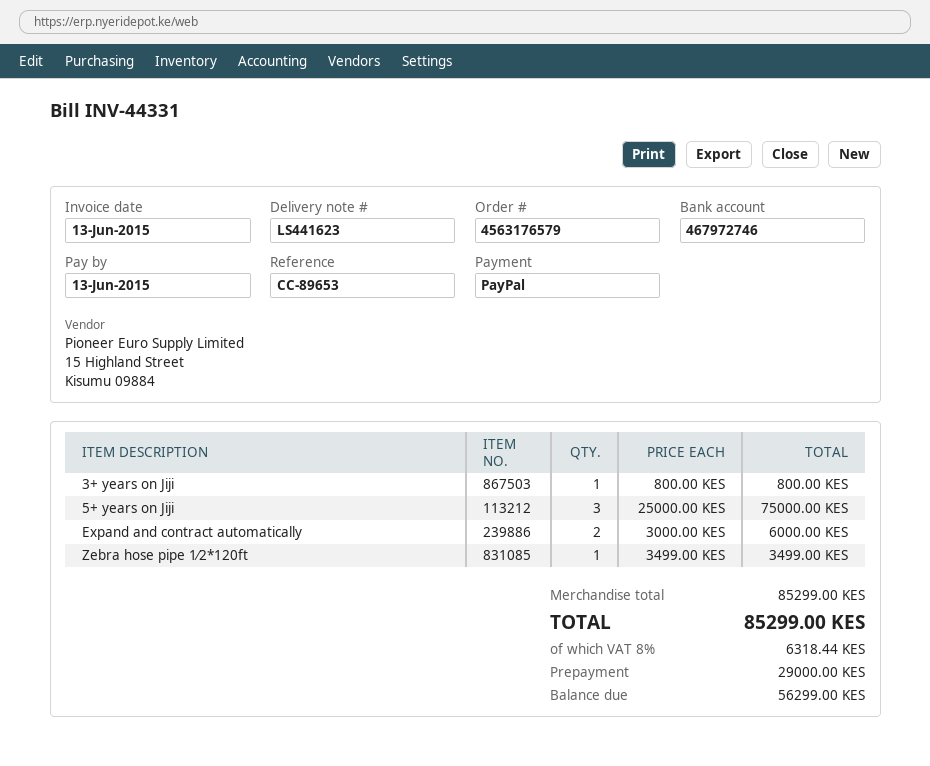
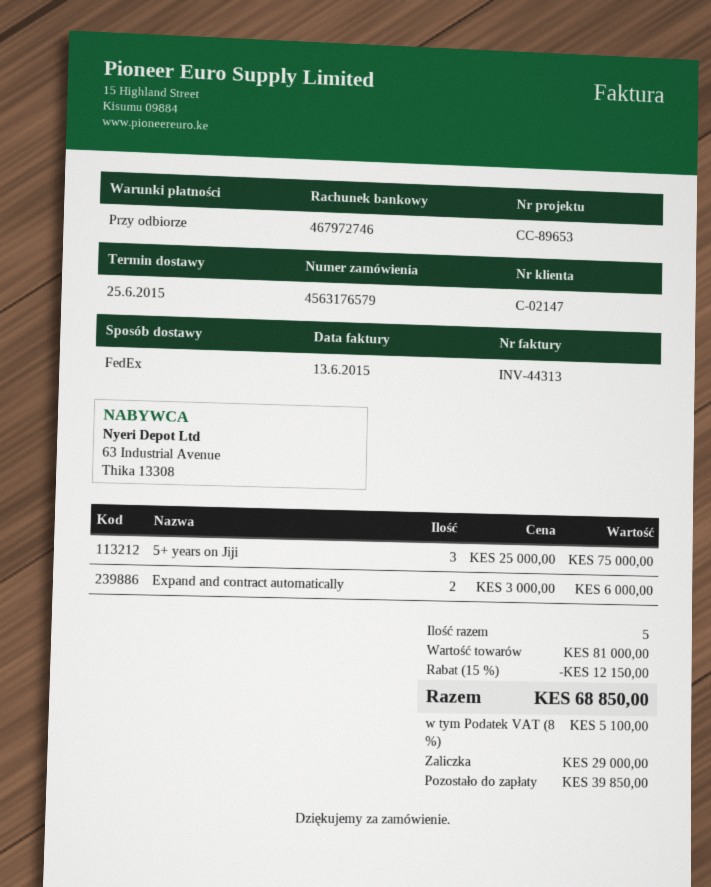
invoice number: INV-44331 -> INV-44313
3+ years on Jiji: 1 x 800.00 = 800.00 -> none
Zebra hose pipe 1⁄2*120ft: 1 x 3499.00 = 3499.00 -> none
subtotal: 85299.00 -> 81000.00
discount: none -> 15% = 12150.00
tax: 8% = 6318.44 -> 8% = 5100.00
total: 85299.00 -> 68850.00
balance: 56299.00 -> 39850.00

